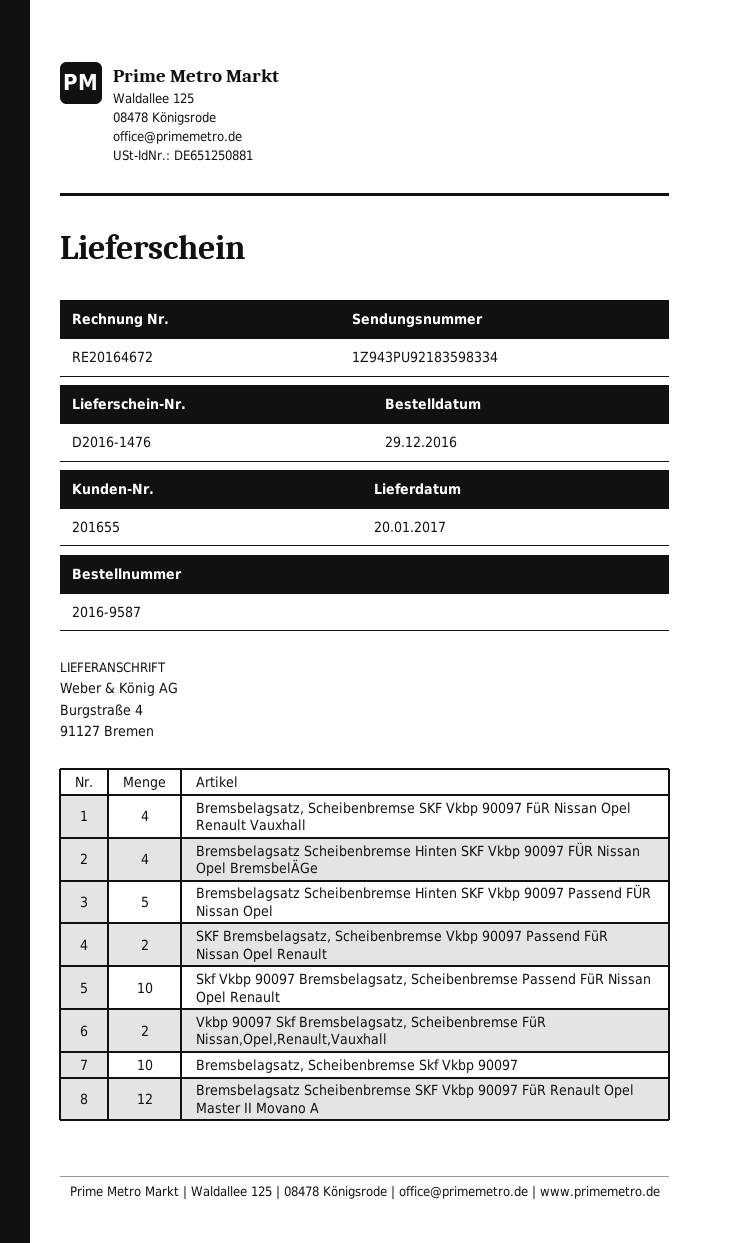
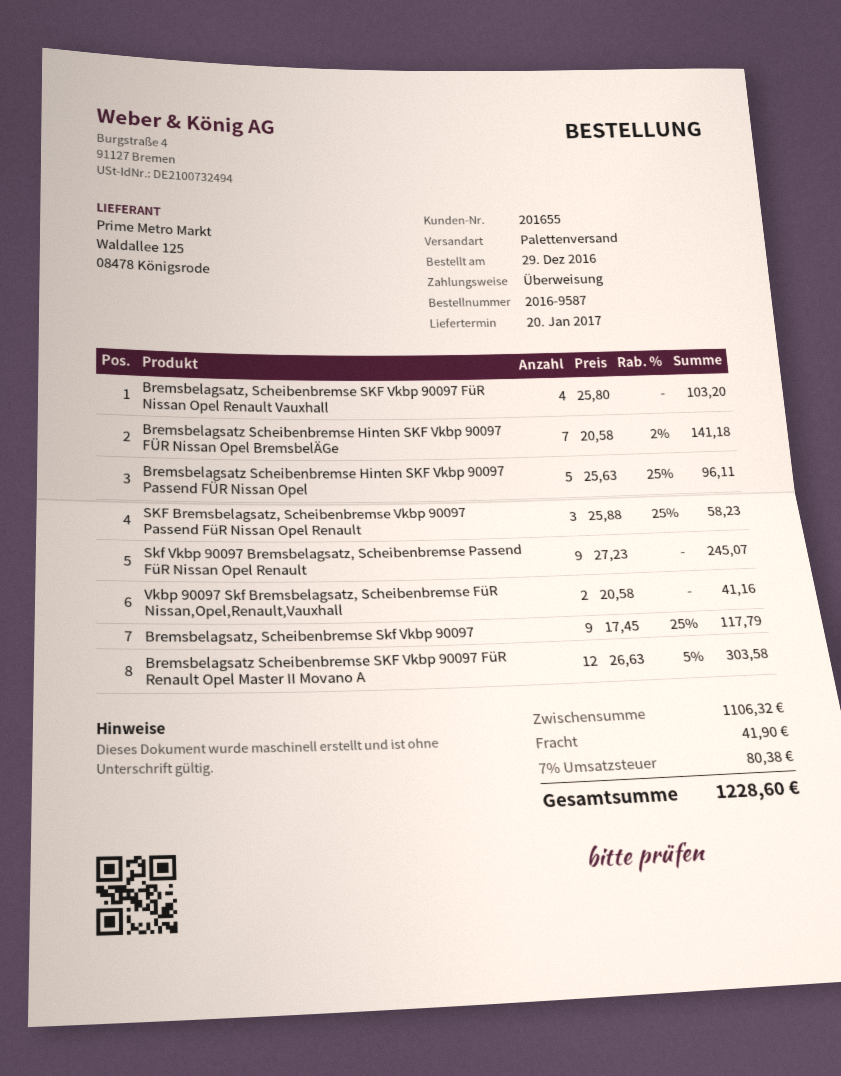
Bremsbelagsatz Scheibenbremse Hinten SKF Vkbp 90097 FÜR Nissan Opel BremsbelÄGe: 4 -> 7
SKF Bremsbelagsatz, Scheibenbremse Vkbp 90097 Passend FüR Nissan Opel Renault: 2 -> 3
Skf Vkbp 90097 Bremsbelagsatz, Scheibenbremse Passend FüR Nissan Opel Renault: 10 -> 9
Bremsbelagsatz, Scheibenbremse Skf Vkbp 90097: 10 -> 9

